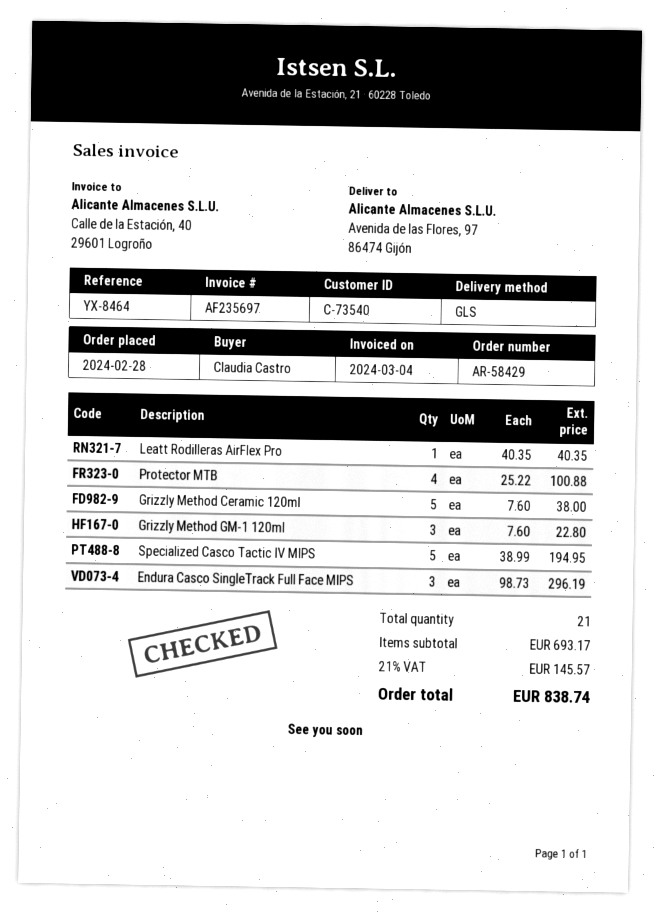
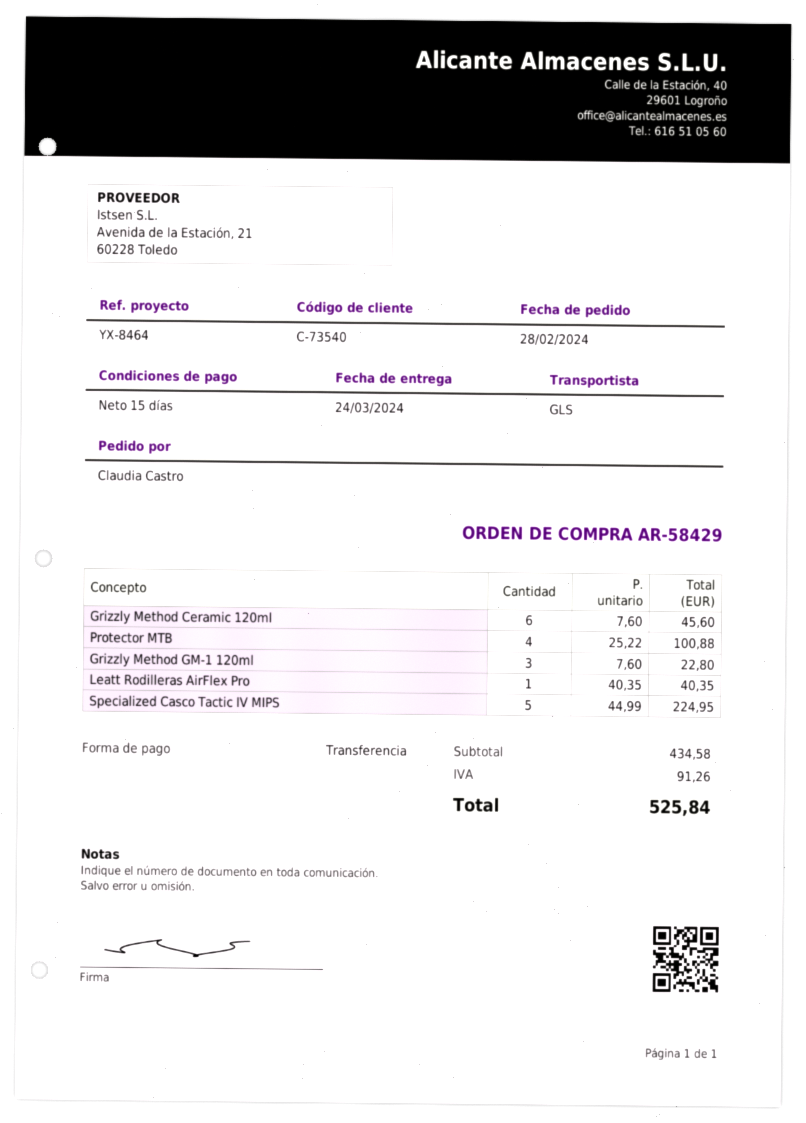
Grizzly Method Ceramic 120ml: 5 x 7.60 = 38.00 -> 6 x 7.60 = 45.60
Specialized Casco Tactic IV MIPS: 5 x 38.99 = 194.95 -> 5 x 44.99 = 224.95
Endura Casco SingleTrack Full Face MIPS: 3 x 98.73 = 296.19 -> none
subtotal: 693.17 -> 434.58
tax: 145.57 -> 91.26
total: 838.74 -> 525.84

